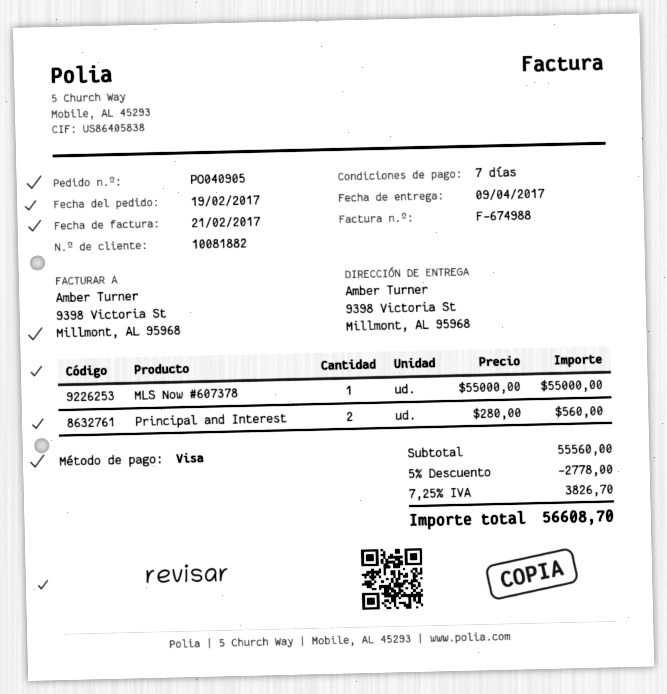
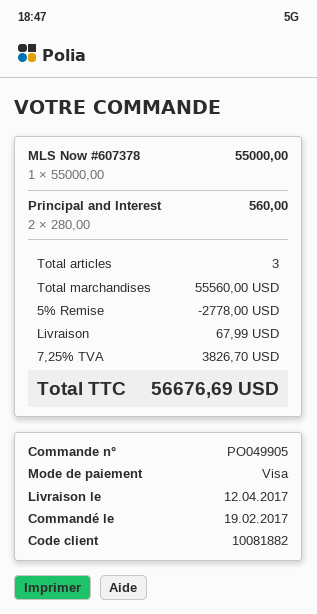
order number: PO040905 -> PO049905
delivery date: 2017-04-09 -> 2017-04-12
shipping: none -> 67.99
total: 56608.70 -> 56676.69

